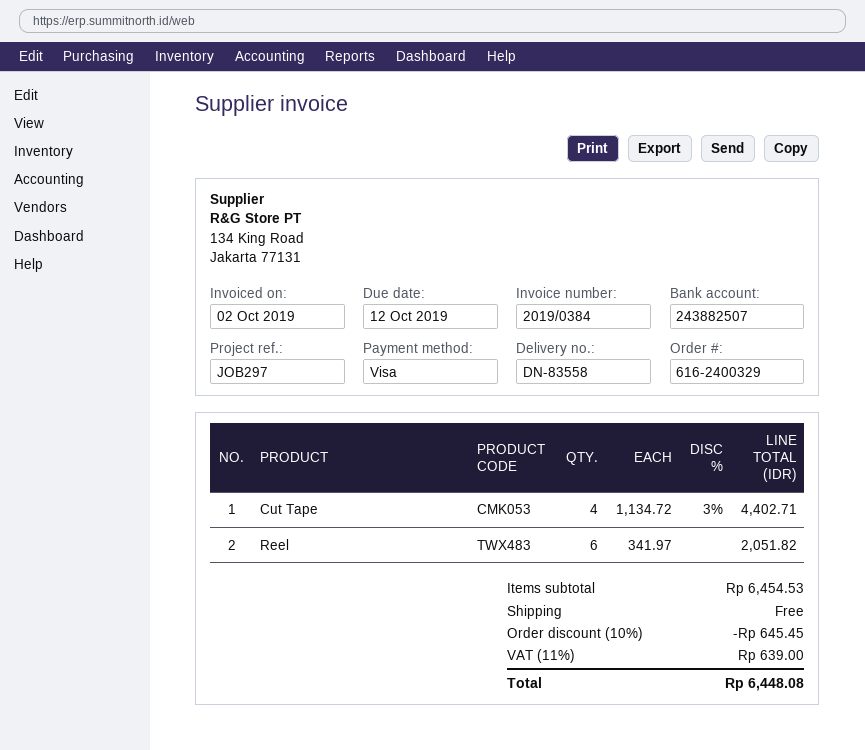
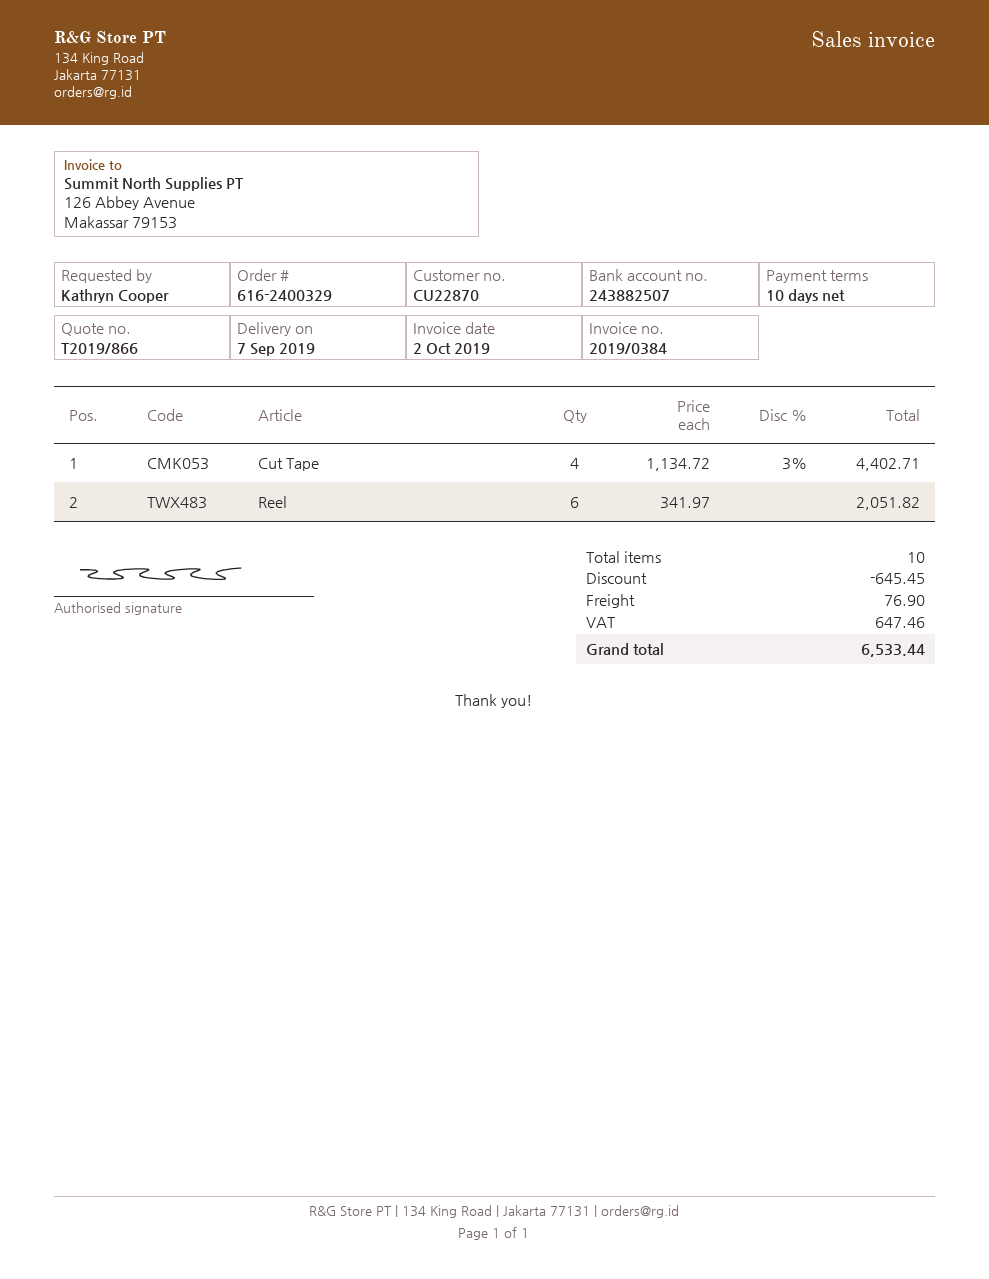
shipping: 0.00 -> 76.90
tax: 639.00 -> 647.46
total: 6448.08 -> 6533.44

